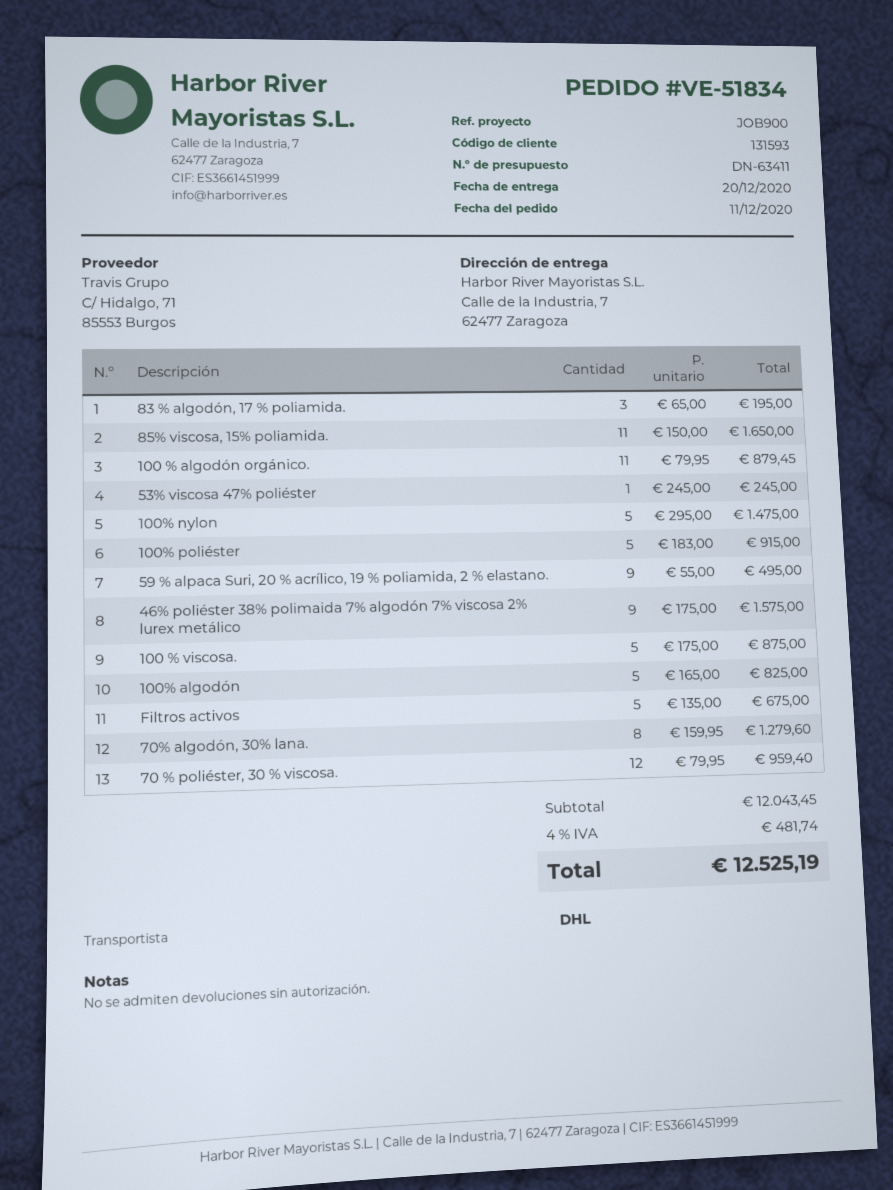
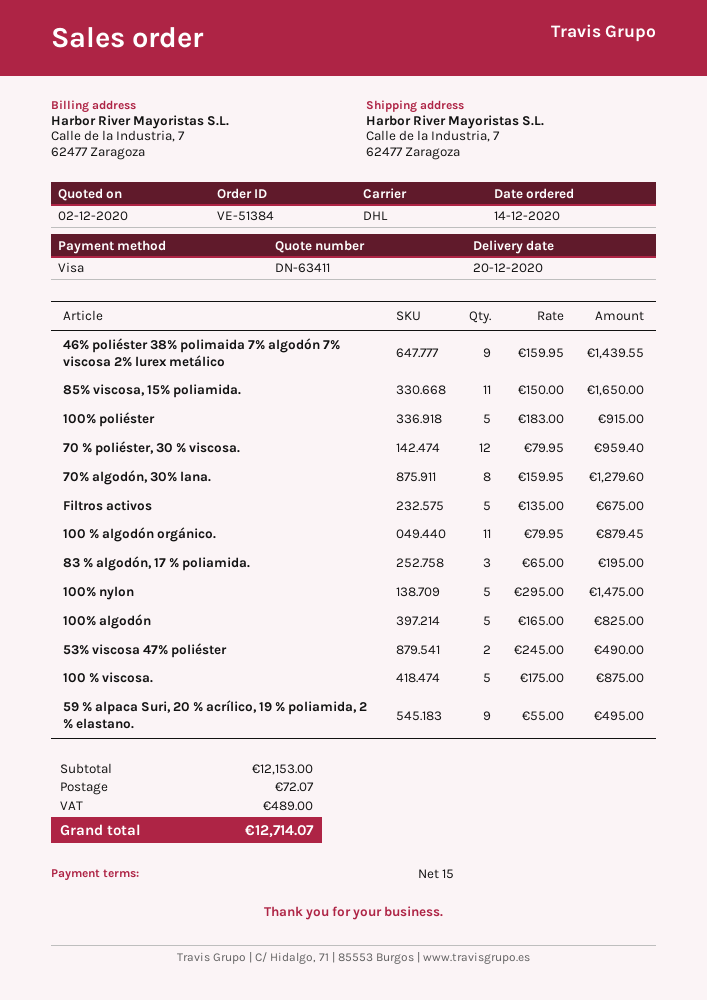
order number: VE-51834 -> VE-51384
order date: 2020-12-11 -> 2020-12-14
53% viscosa 47% poliéster: 1 x 245.00 = 245.00 -> 2 x 245.00 = 490.00
46% poliéster 38% polimaida 7% algodón 7% viscosa 2% lurex metálico: 9 x 175.00 = 1575.00 -> 9 x 159.95 = 1439.55
subtotal: 12043.45 -> 12153.00
shipping: none -> 72.07
tax: 481.74 -> 489.00
total: 12525.19 -> 12714.07

